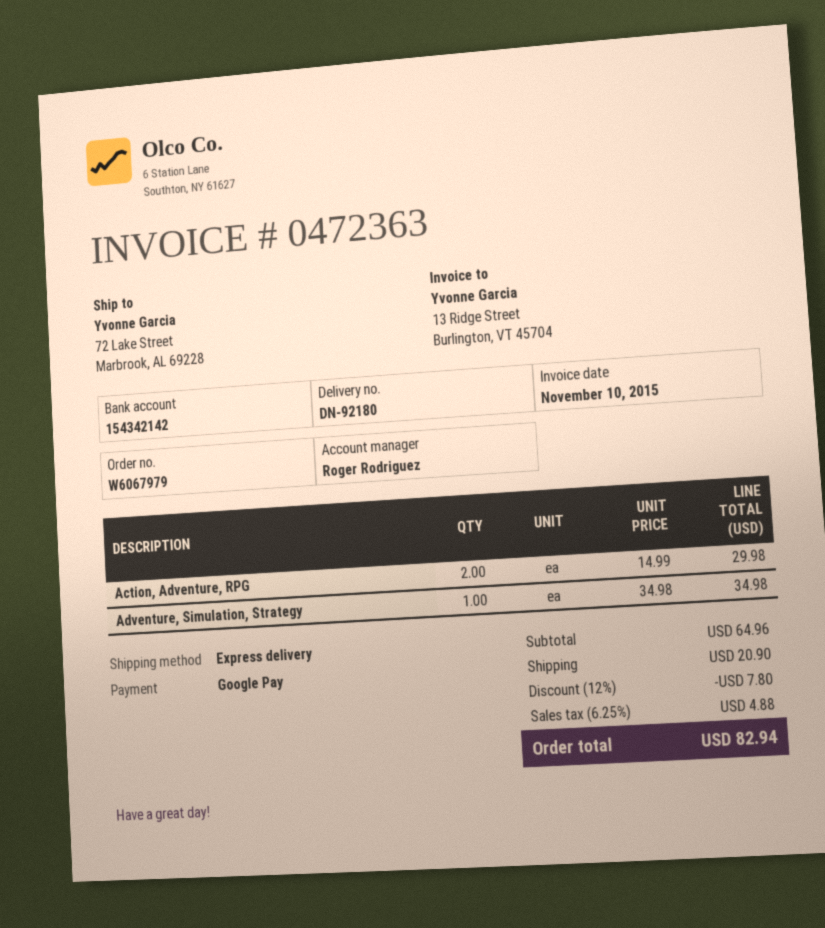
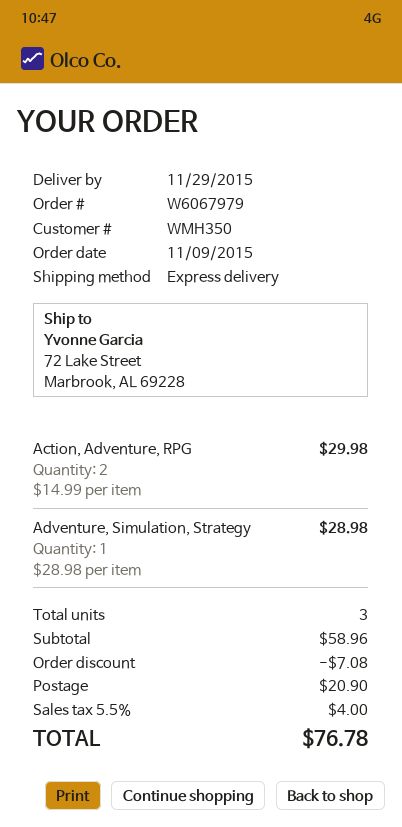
Adventure, Simulation, Strategy: 1 x 34.98 = 34.98 -> 1 x 28.98 = 28.98
subtotal: 64.96 -> 58.96
discount: 7.80 -> 7.08
tax: 6.25% = 4.88 -> 5.5% = 4.00
total: 82.94 -> 76.78

